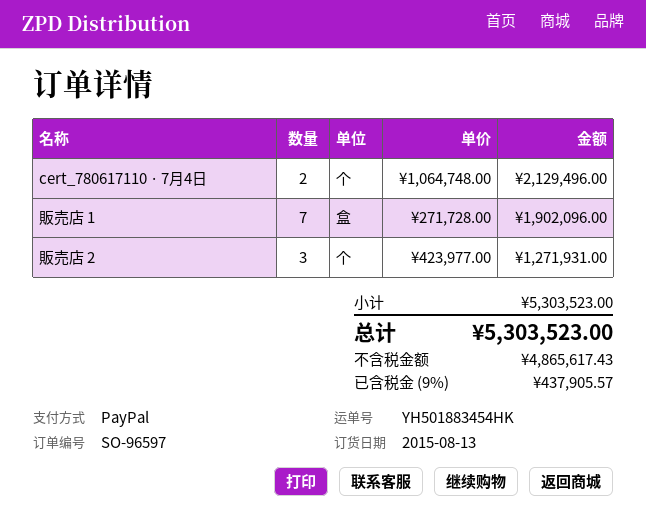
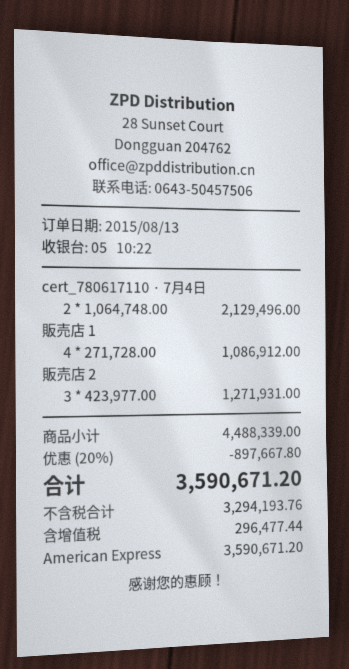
payment method: PayPal -> American Express
販売店 1: 7 x 271728.00 = 1902096.00 -> 4 x 271728.00 = 1086912.00
subtotal: 5303523.00 -> 4488339.00
discount: none -> 20% = 897667.80
net: 4865617.43 -> 3294193.76
tax: 437905.57 -> 296477.44
total: 5303523.00 -> 3590671.20

